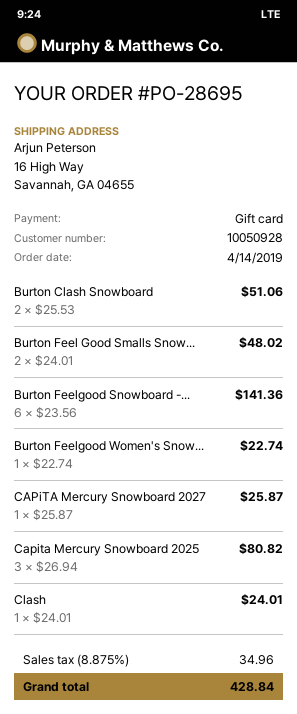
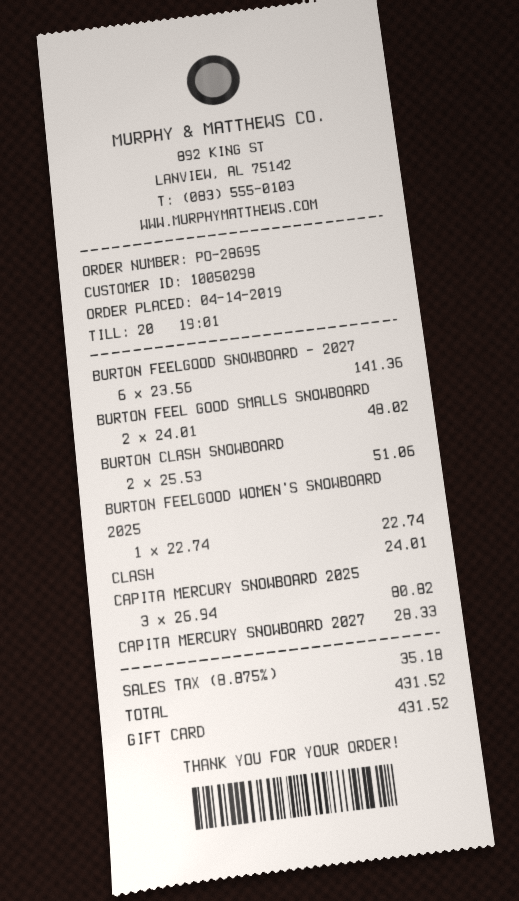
customer number: 10050928 -> 10050298
CAPiTA Mercury Snowboard 2027: 1 x 25.87 = 25.87 -> 1 x 28.33 = 28.33
tax: 8.875% = 34.96 -> 8.875% = 35.18
total: 428.84 -> 431.52

